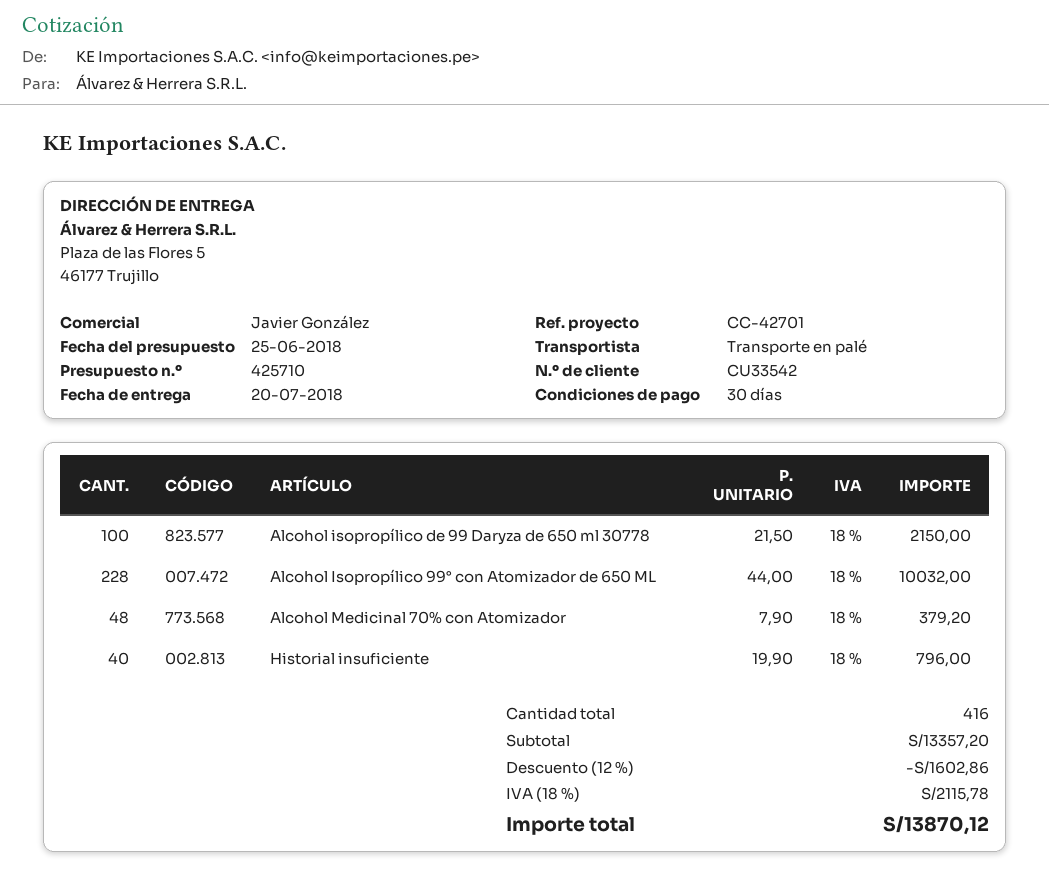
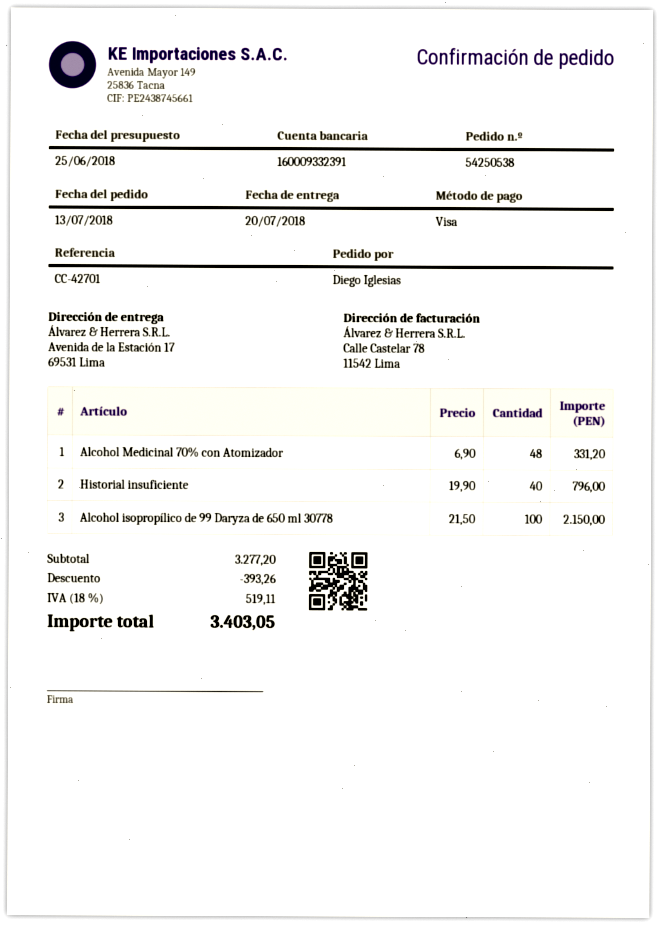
ship to: Plaza de las Flores 5, 46177 Trujillo -> Avenida de la Estación 17, 69531 Lima
Alcohol Isopropílico 99° con Atomizador de 650 ML: 228 x 44.00 = 10032.00 -> none
Alcohol Medicinal 70% con Atomizador: 48 x 7.90 = 379.20 -> 48 x 6.90 = 331.20
subtotal: 13357.20 -> 3277.20
discount: 1602.86 -> 393.26
tax: 18% = 2115.78 -> 18% = 519.11
total: 13870.12 -> 3403.05

